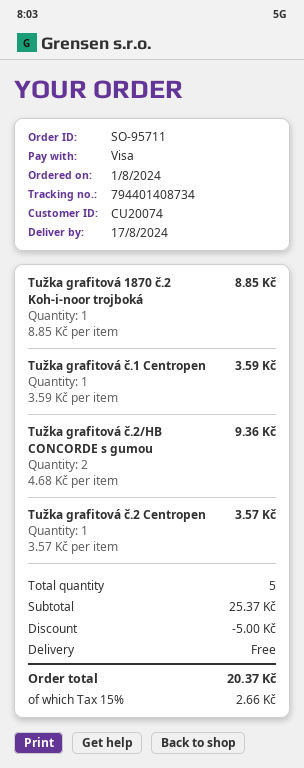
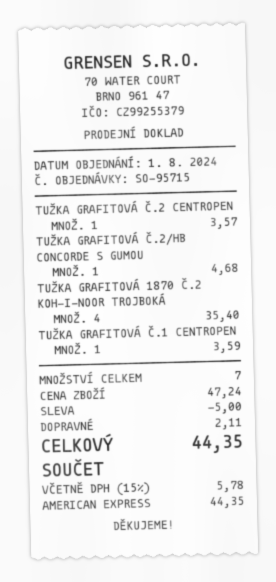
order number: SO-95711 -> SO-95715
payment method: Visa -> American Express
Tužka grafitová 1870 č.2 Koh-i-noor trojboká: 1 for 8.85 -> 4 for 35.40
Tužka grafitová č.2/HB CONCORDE s gumou: 2 for 9.36 -> 1 for 4.68
total quantity: 5 -> 7
subtotal: 25.37 -> 47.24
shipping: 0.00 -> 2.11
tax: 15% = 2.66 -> 15% = 5.78
total: 20.37 -> 44.35

